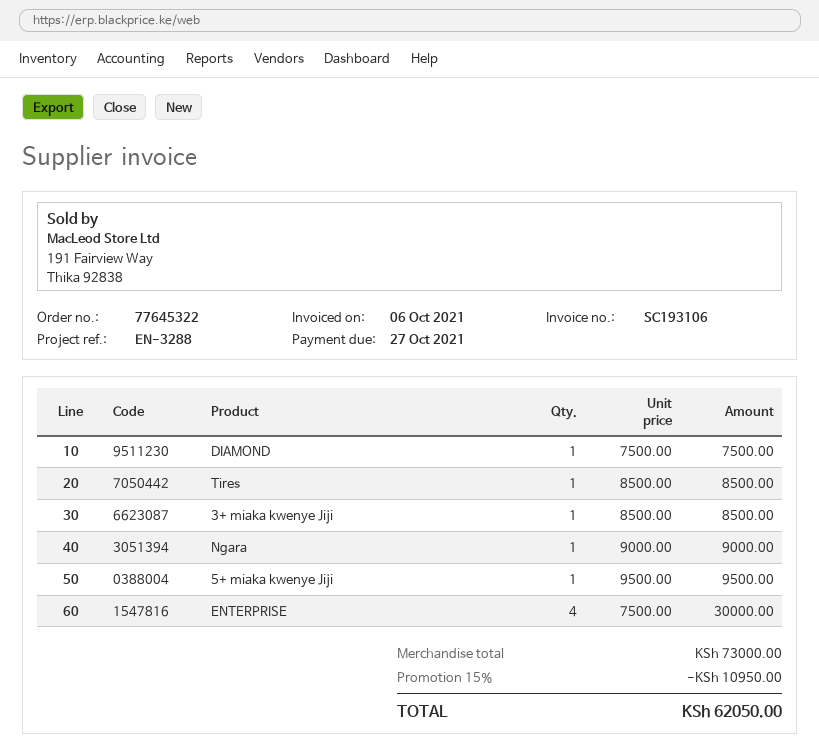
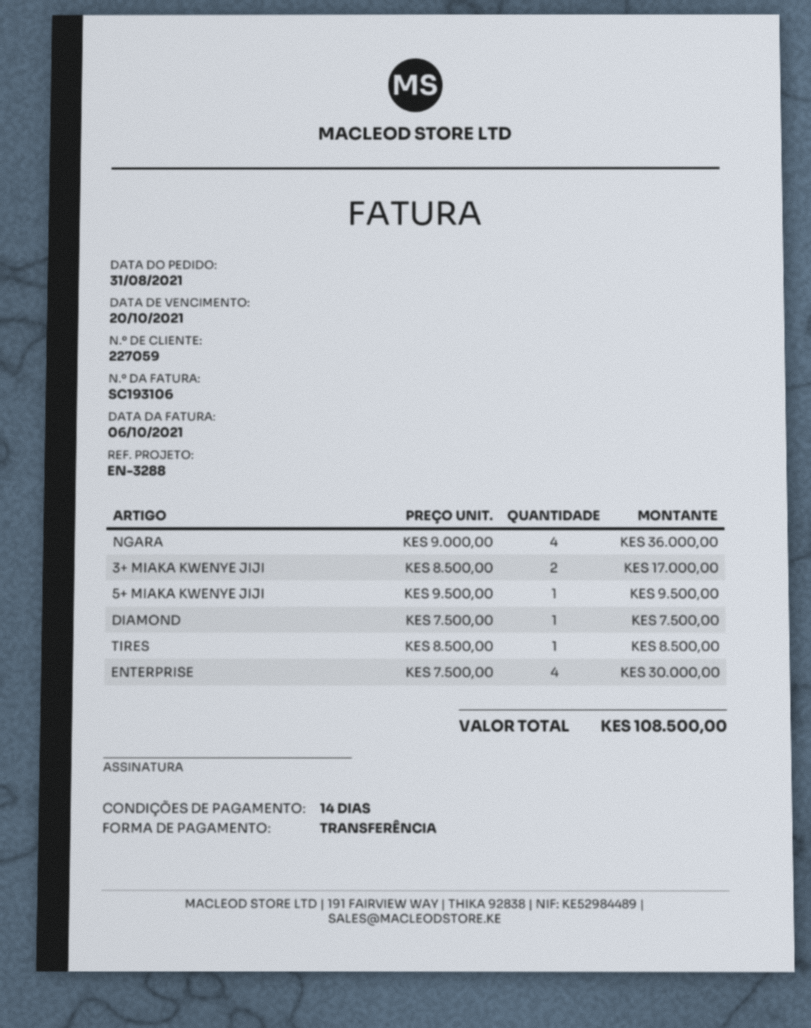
due date: 2021-10-27 -> 2021-10-20
3+ miaka kwenye Jiji: 1 x 8500.00 = 8500.00 -> 2 x 8500.00 = 17000.00
Ngara: 1 x 9000.00 = 9000.00 -> 4 x 9000.00 = 36000.00
discount: 15% = 10950.00 -> none
total: 62050.00 -> 108500.00

